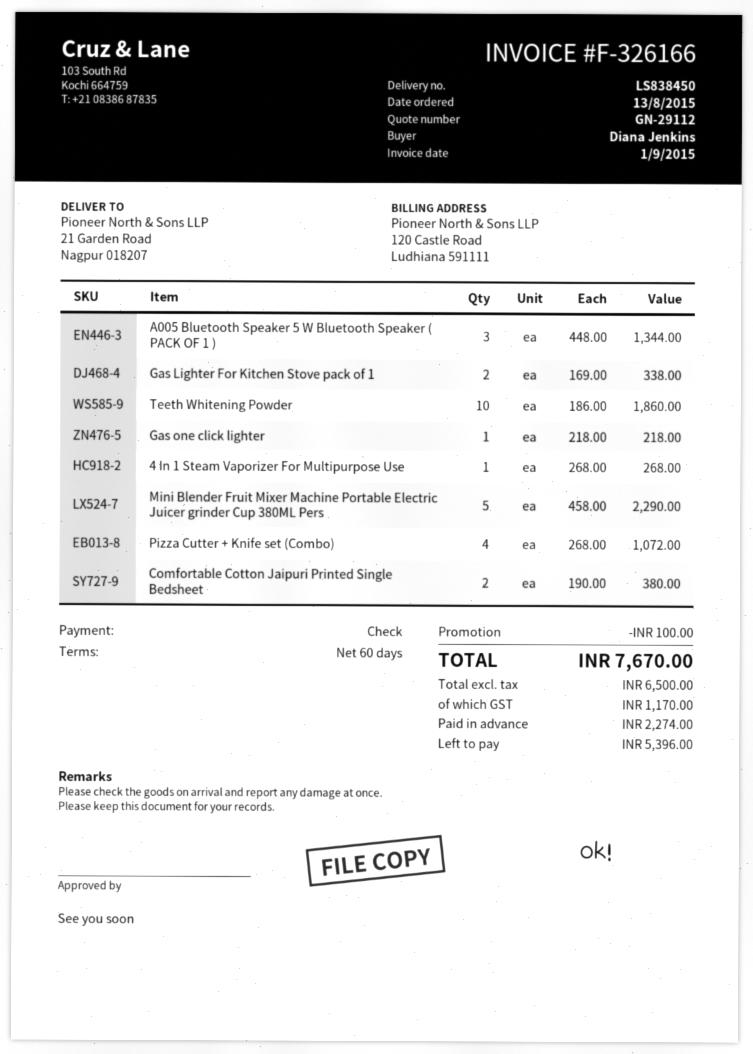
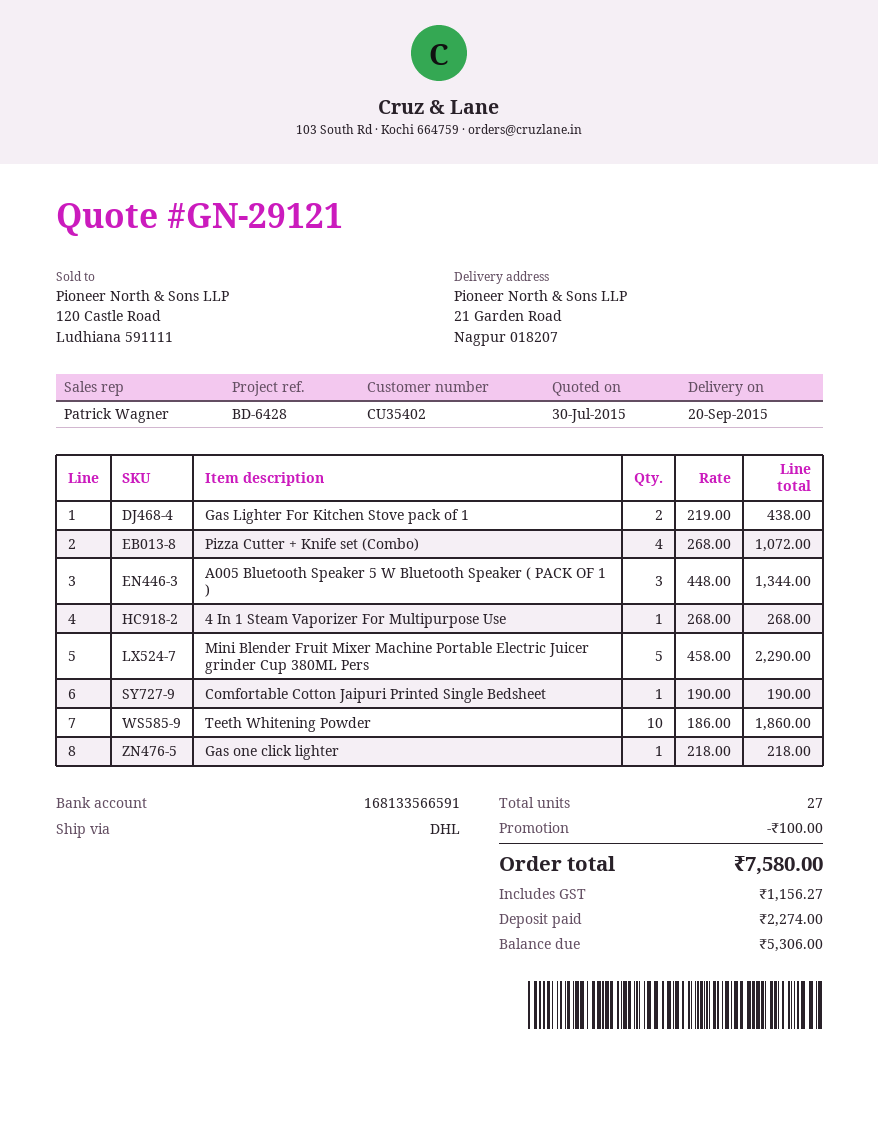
quote number: GN-29112 -> GN-29121
Gas Lighter For Kitchen Stove pack of 1: 2 x 169.00 = 338.00 -> 2 x 219.00 = 438.00
Comfortable Cotton Jaipuri Printed Single Bedsheet: 2 x 190.00 = 380.00 -> 1 x 190.00 = 190.00
tax: 1170.00 -> 1156.27
total: 7670.00 -> 7580.00
balance: 5396.00 -> 5306.00

